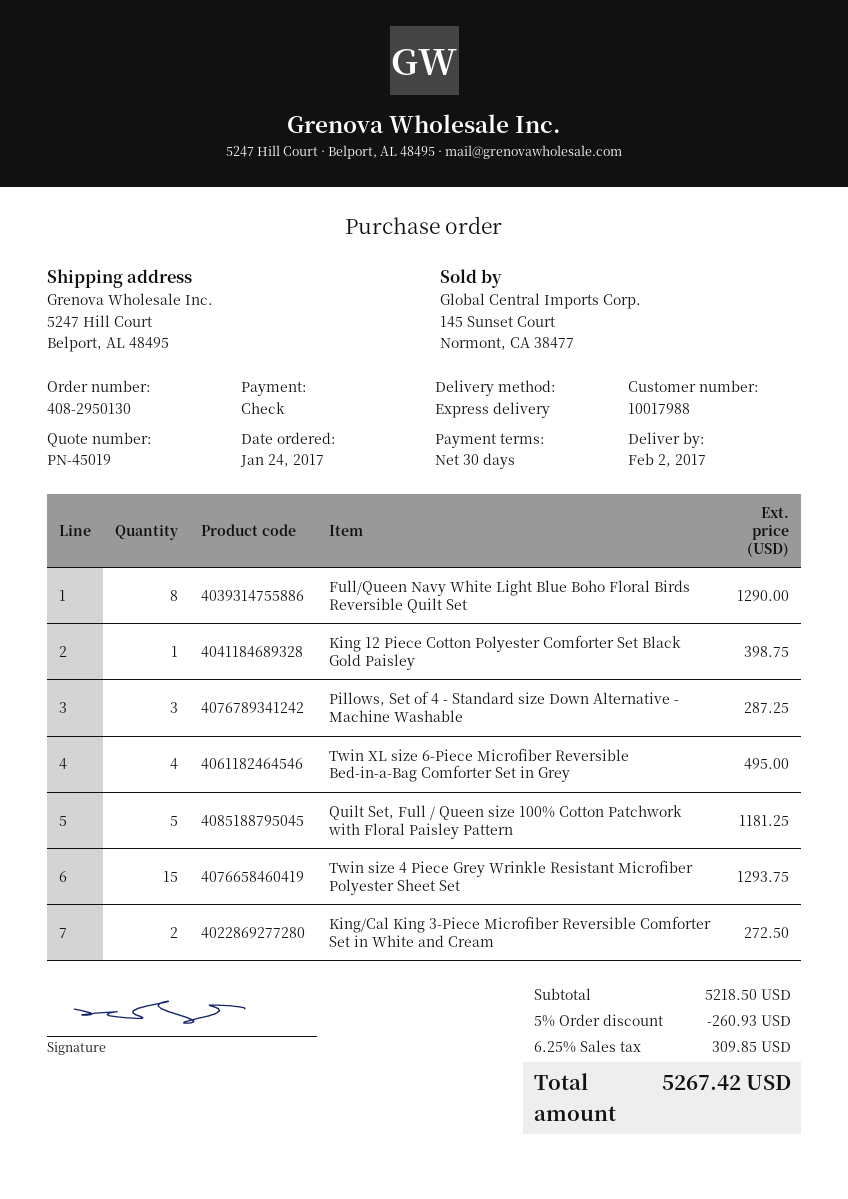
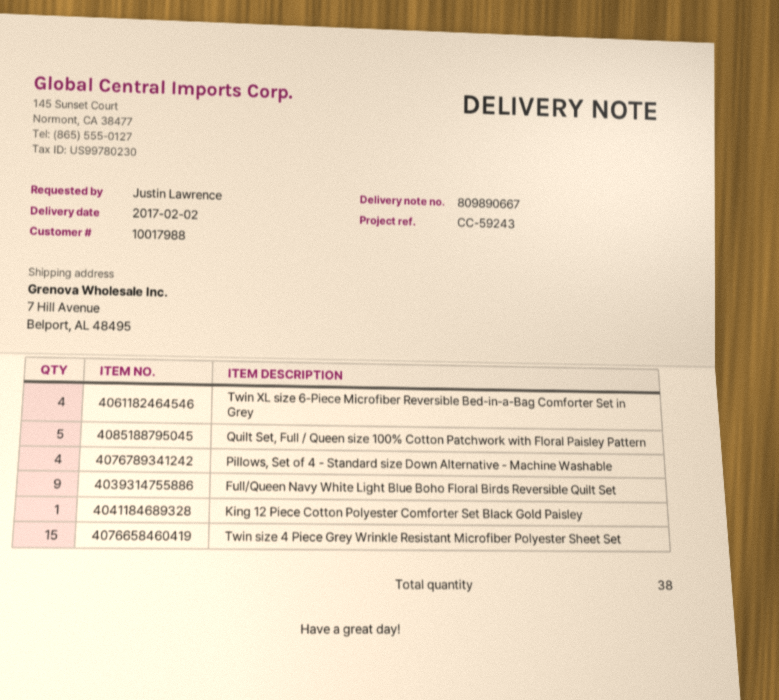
ship to: 5247 Hill Court, Belport, AL 48495 -> 7 Hill Avenue, Belport, AL 48495
Full/Queen Navy White Light Blue Boho Floral Birds Reversible Quilt Set: 8 -> 9
Pillows, Set of 4 - Standard size Down Alternative - Machine Washable: 3 -> 4
King/Cal King 3-Piece Microfiber Reversible Comforter Set in White and Cream: 2 -> none

